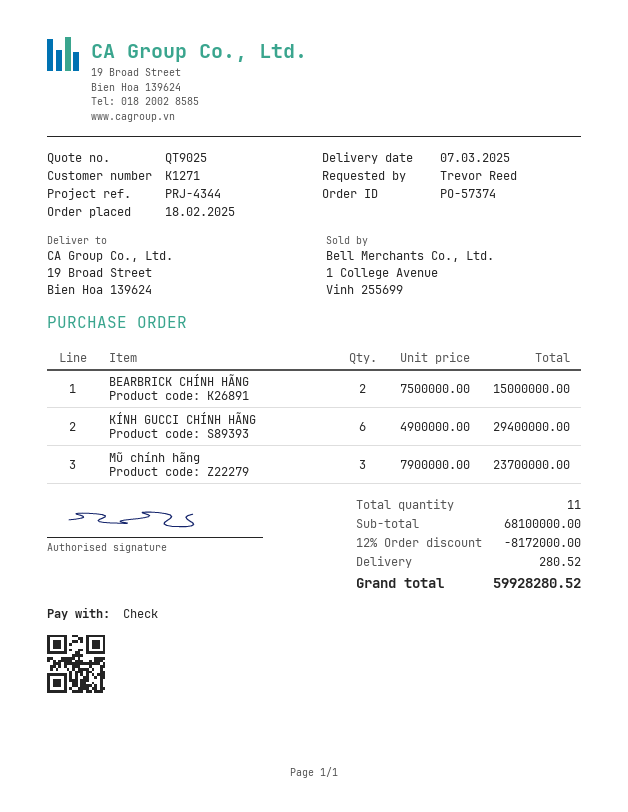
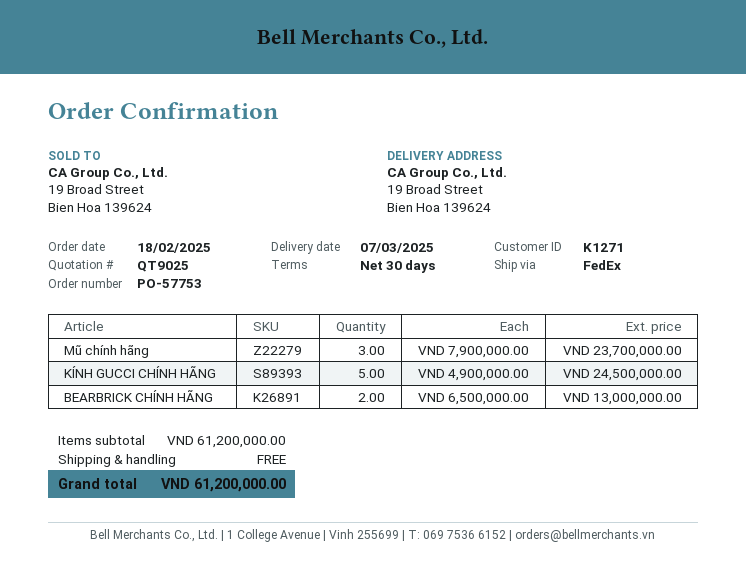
order number: PO-57374 -> PO-57753
BEARBRICK CHÍNH HÃNG: 2 x 7500000.00 = 15000000.00 -> 2 x 6500000.00 = 13000000.00
KÍNH GUCCI CHÍNH HÃNG: 6 x 4900000.00 = 29400000.00 -> 5 x 4900000.00 = 24500000.00
subtotal: 68100000.00 -> 61200000.00
discount: 12% = 8172000.00 -> none
shipping: 280.52 -> 0.00
total: 59928280.52 -> 61200000.00

